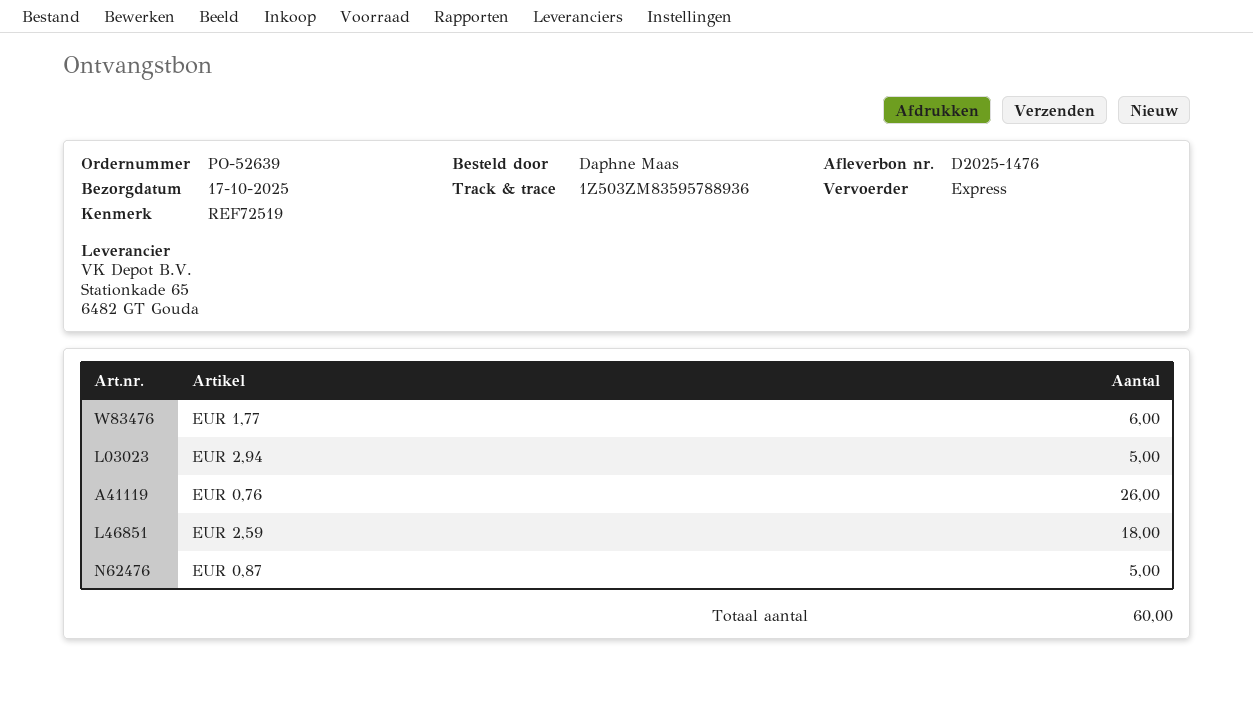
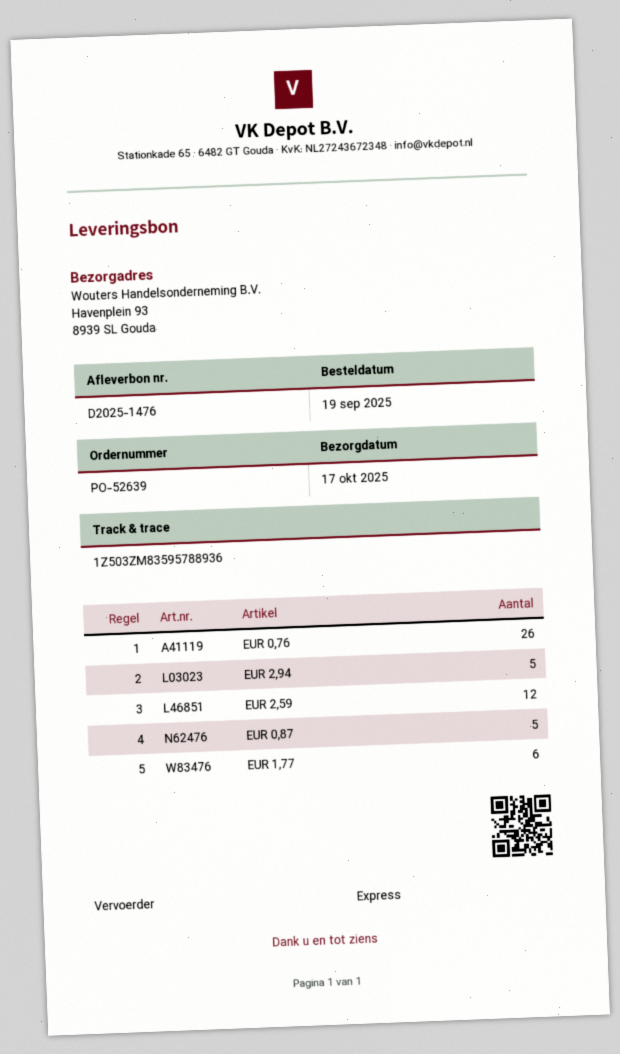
EUR 2,59: 18 -> 12

